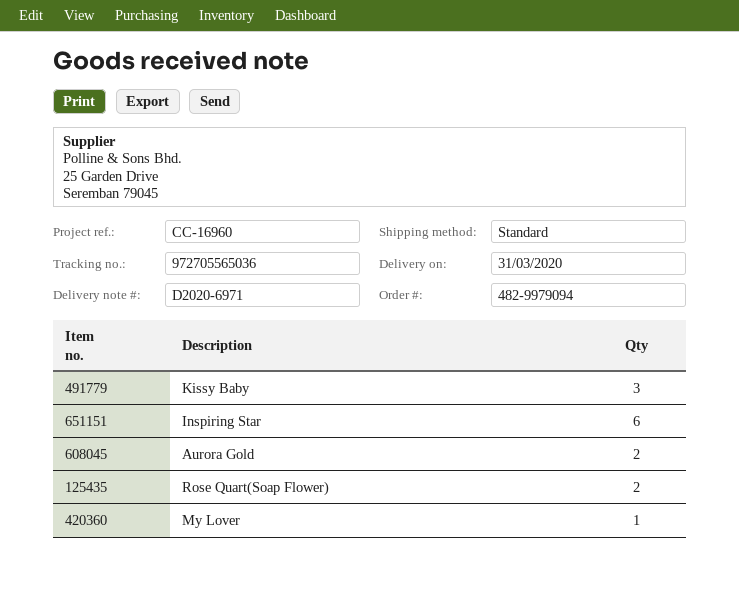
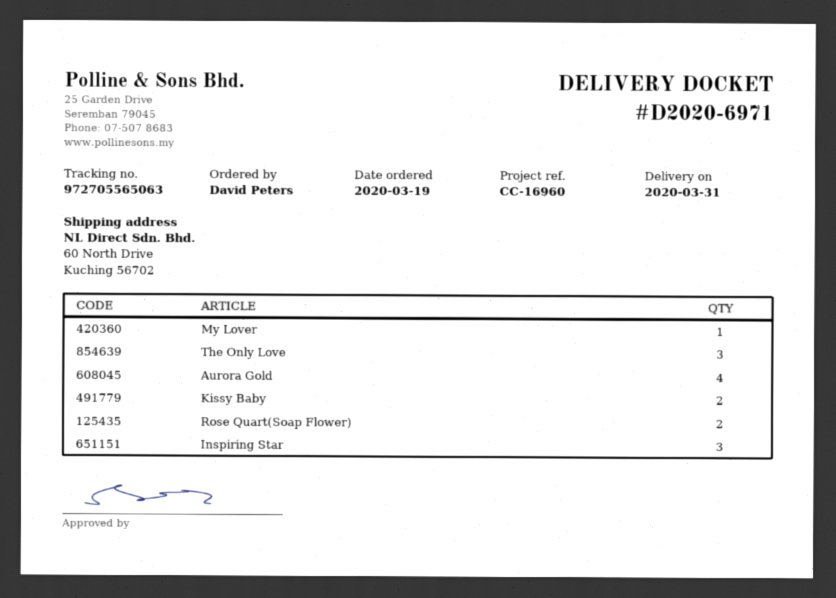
tracking number: 972705565036 -> 972705565063
Kissy Baby: 3 -> 2
Inspiring Star: 6 -> 3
Aurora Gold: 2 -> 4
The Only Love: none -> 3

